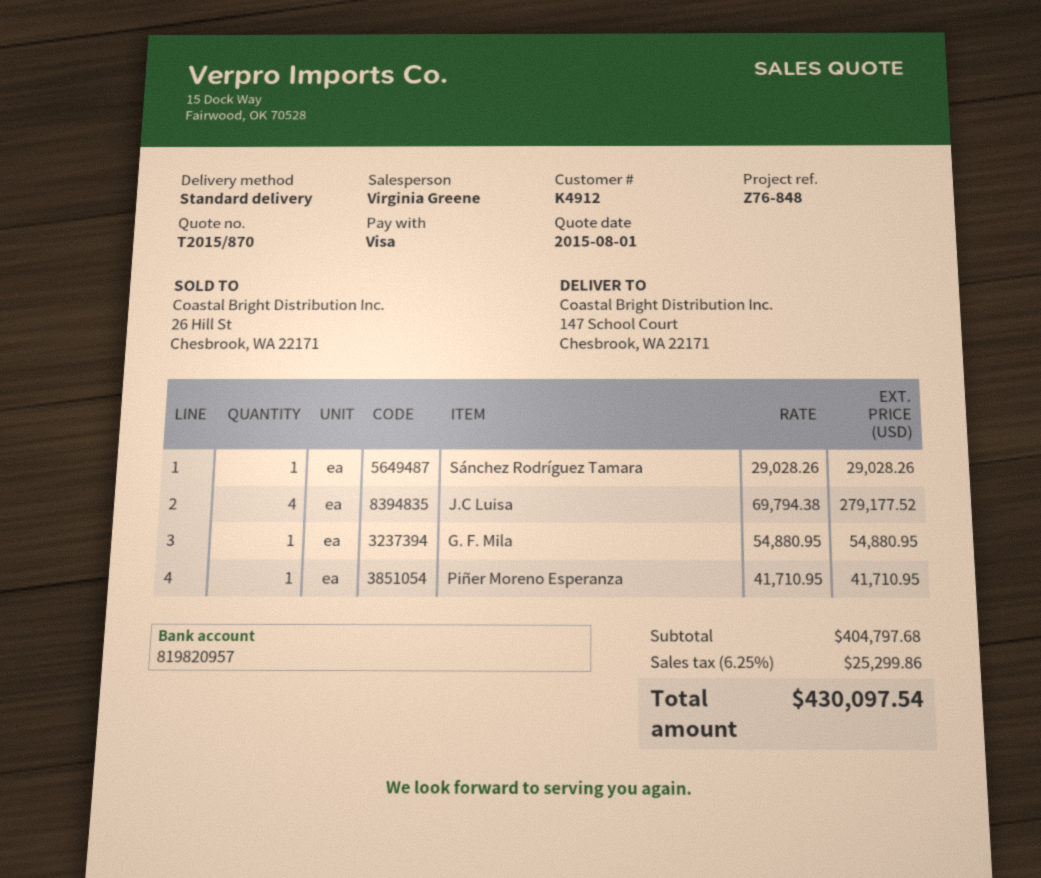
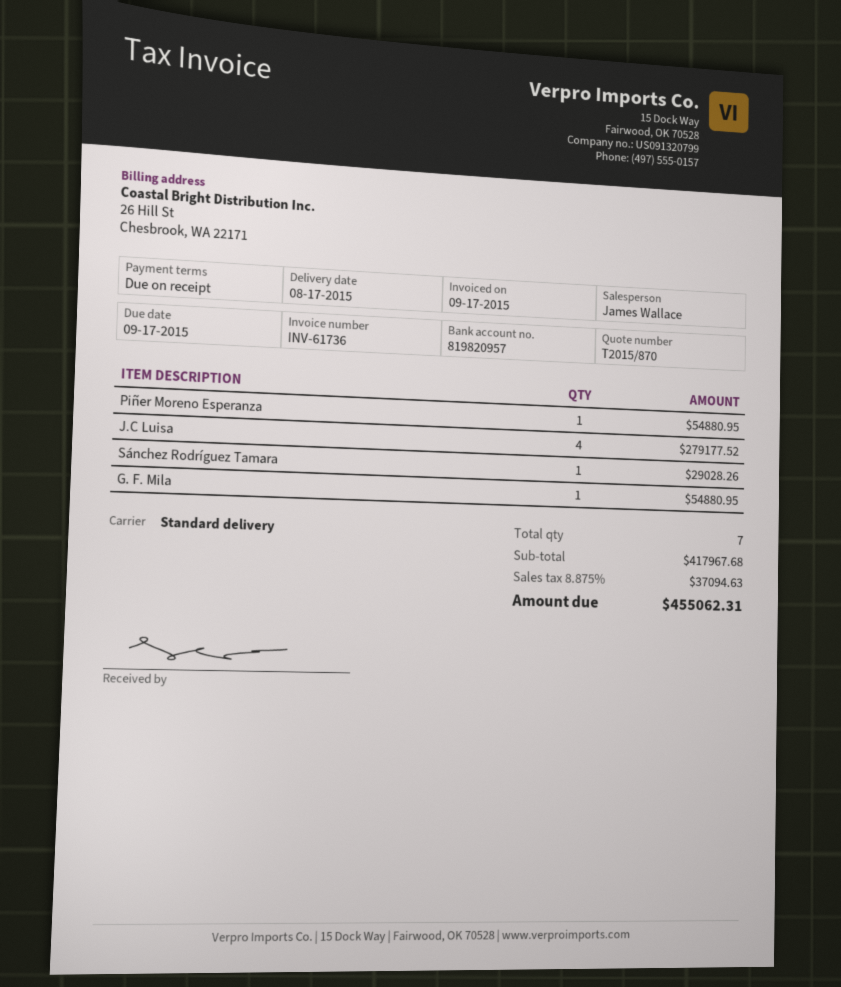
sales rep: Virginia Greene -> James Wallace
Piñer Moreno Esperanza: 1 for 41710.95 -> 1 for 54880.95
subtotal: 404797.68 -> 417967.68
tax: 6.25% = 25299.86 -> 8.875% = 37094.63
total: 430097.54 -> 455062.31

